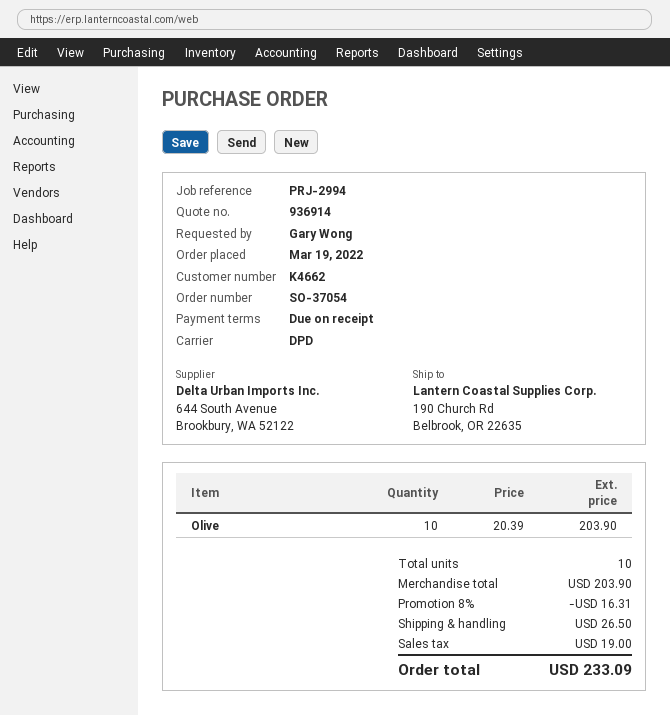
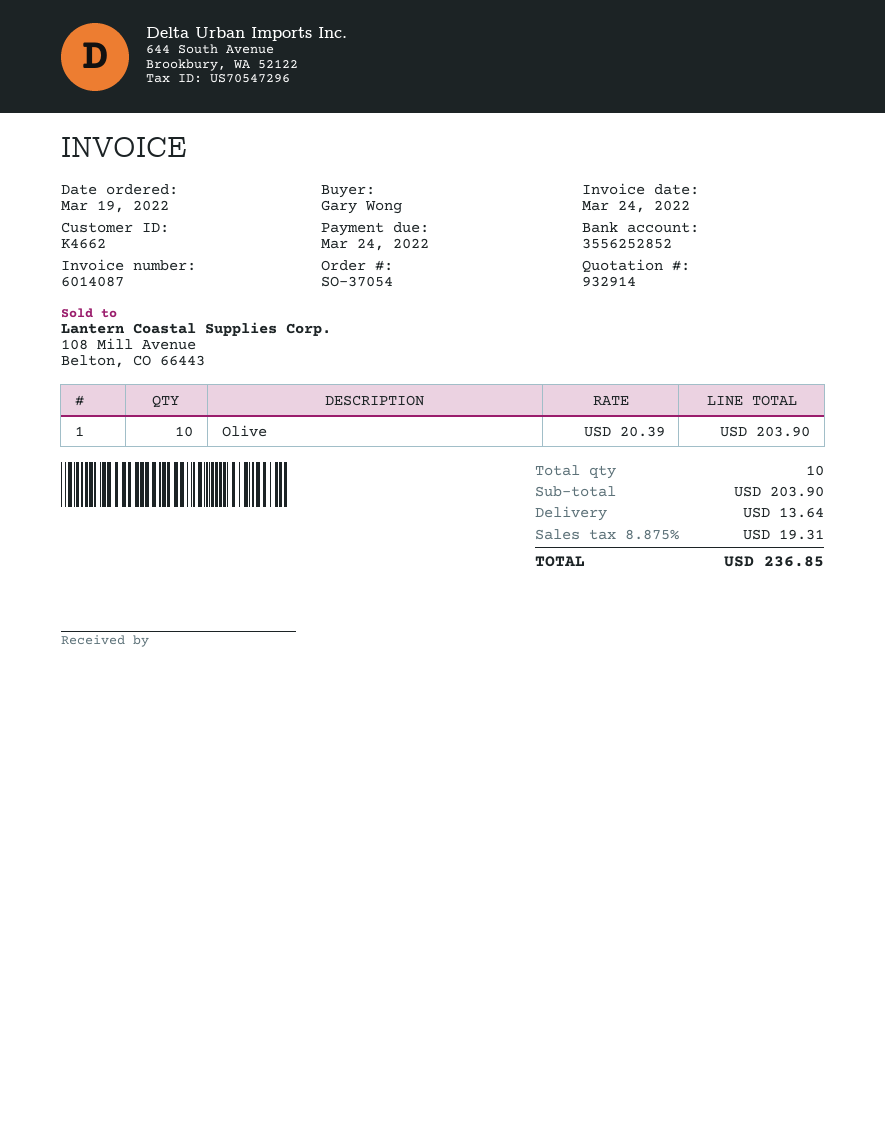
quote number: 936914 -> 932914
discount: 8% = 16.31 -> none
shipping: 26.50 -> 13.64
tax: 19.00 -> 19.31
total: 233.09 -> 236.85

